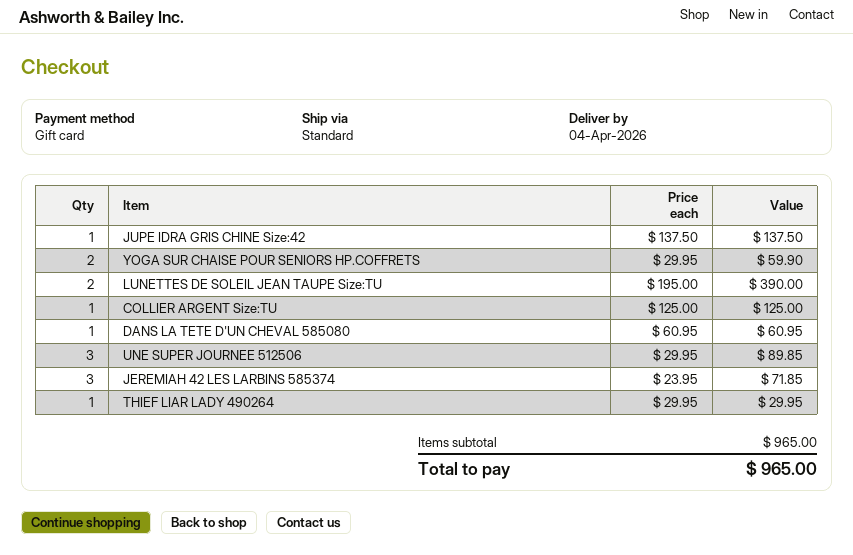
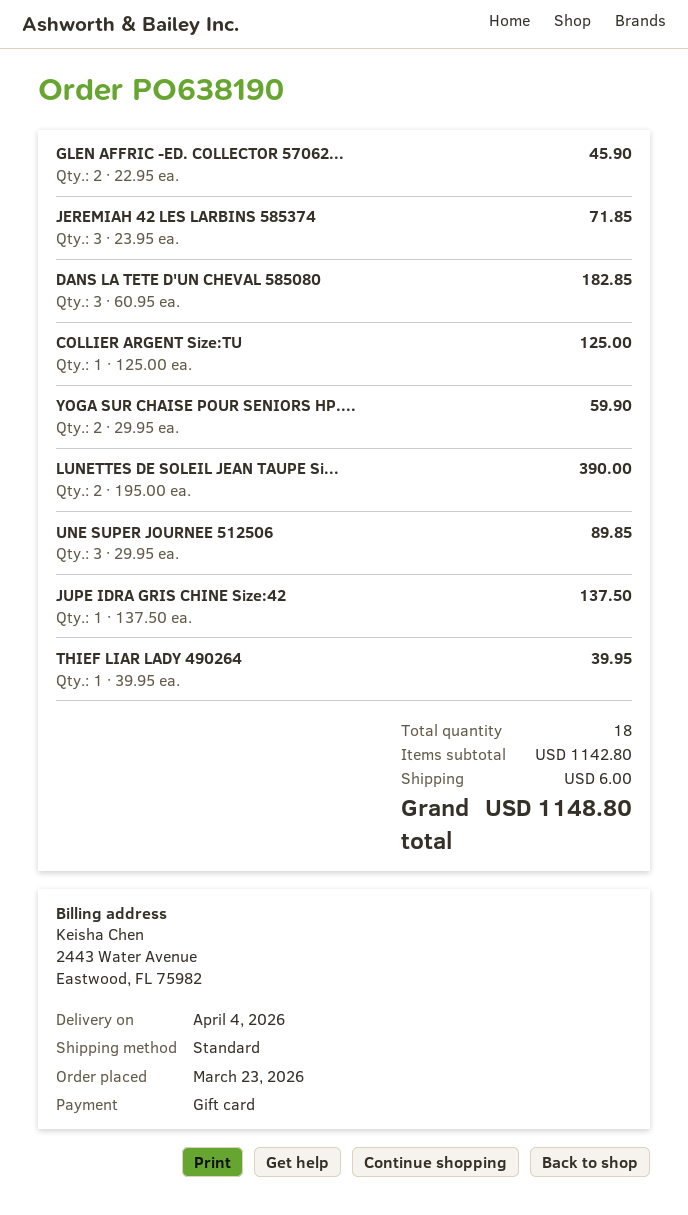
DANS LA TETE D'UN CHEVAL 585080: 1 x 60.95 = 60.95 -> 3 x 60.95 = 182.85
THIEF LIAR LADY 490264: 1 x 29.95 = 29.95 -> 1 x 39.95 = 39.95
GLEN AFFRIC -ED. COLLECTOR 57062...: none -> 2 x 22.95 = 45.90
subtotal: 965.00 -> 1142.80
shipping: none -> 6.00
total: 965.00 -> 1148.80

